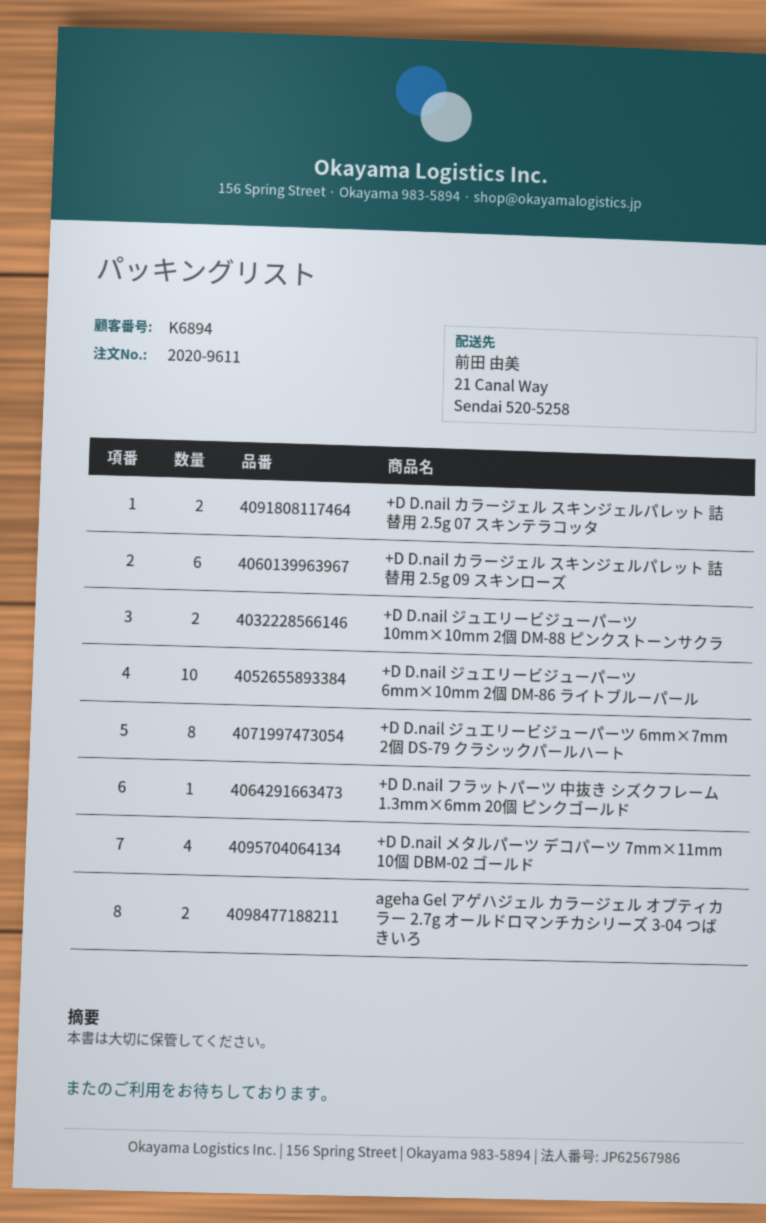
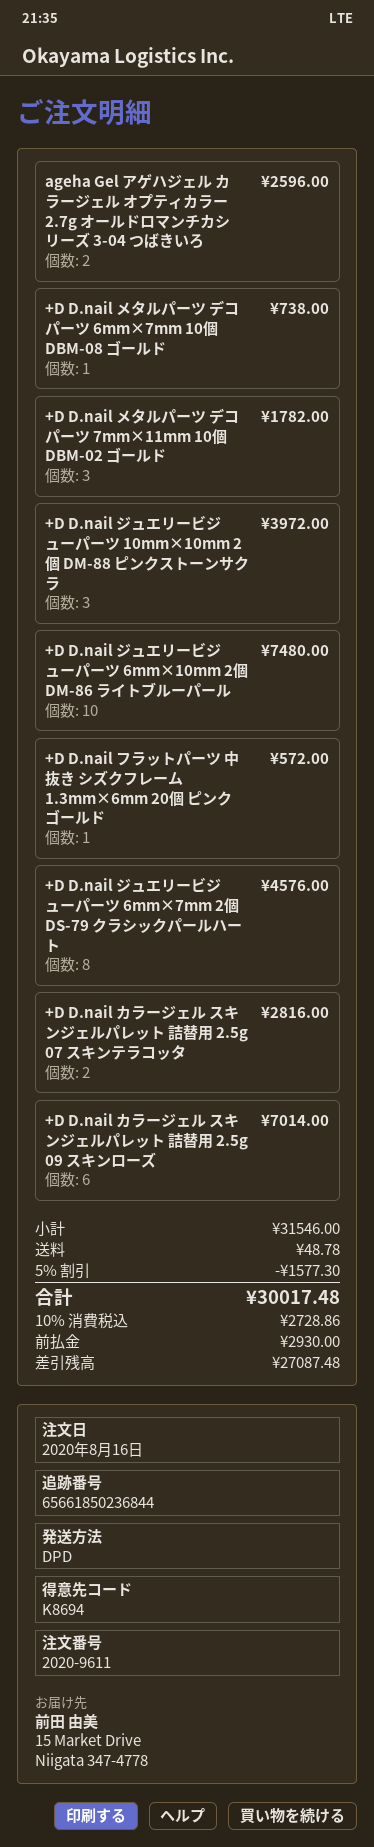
customer number: K6894 -> K8694
ship to: 21 Canal Way, Sendai 520-5258 -> 15 Market Drive, Niigata 347-4778
+D D.nail ジュエリービジューパーツ 10mm×10mm 2個 DM-88 ピンクストーンサクラ: 2 -> 3
+D D.nail メタルパーツ デコパーツ 7mm×11mm 10個 DBM-02 ゴールド: 4 -> 3
+D D.nail メタルパーツ デコパーツ 6mm×7mm 10個 DBM-08 ゴールド: none -> 1

